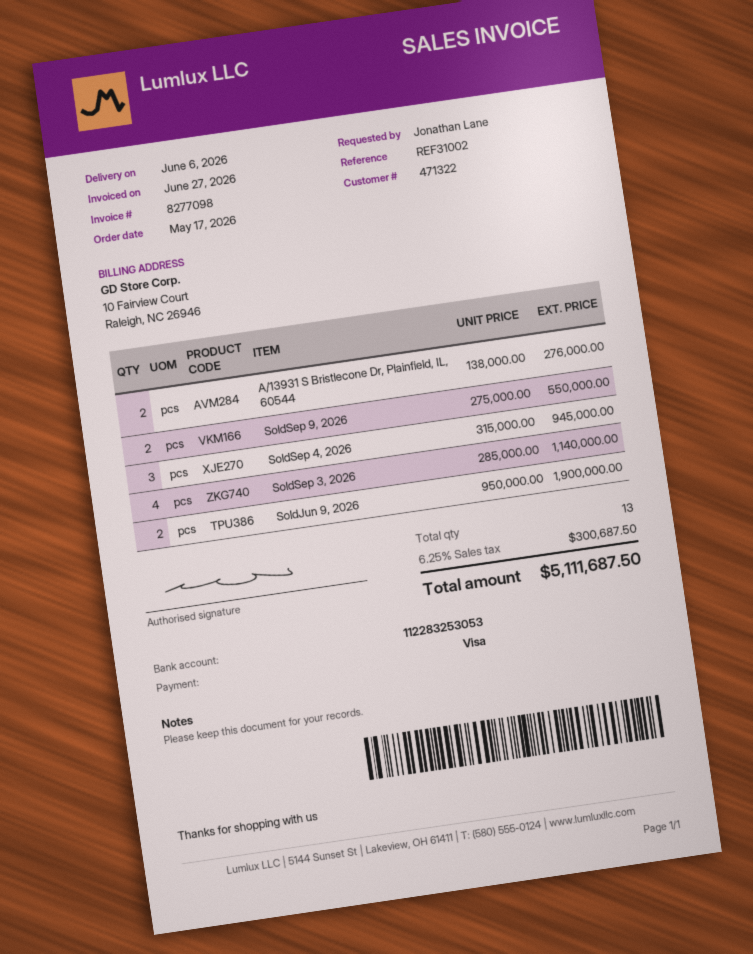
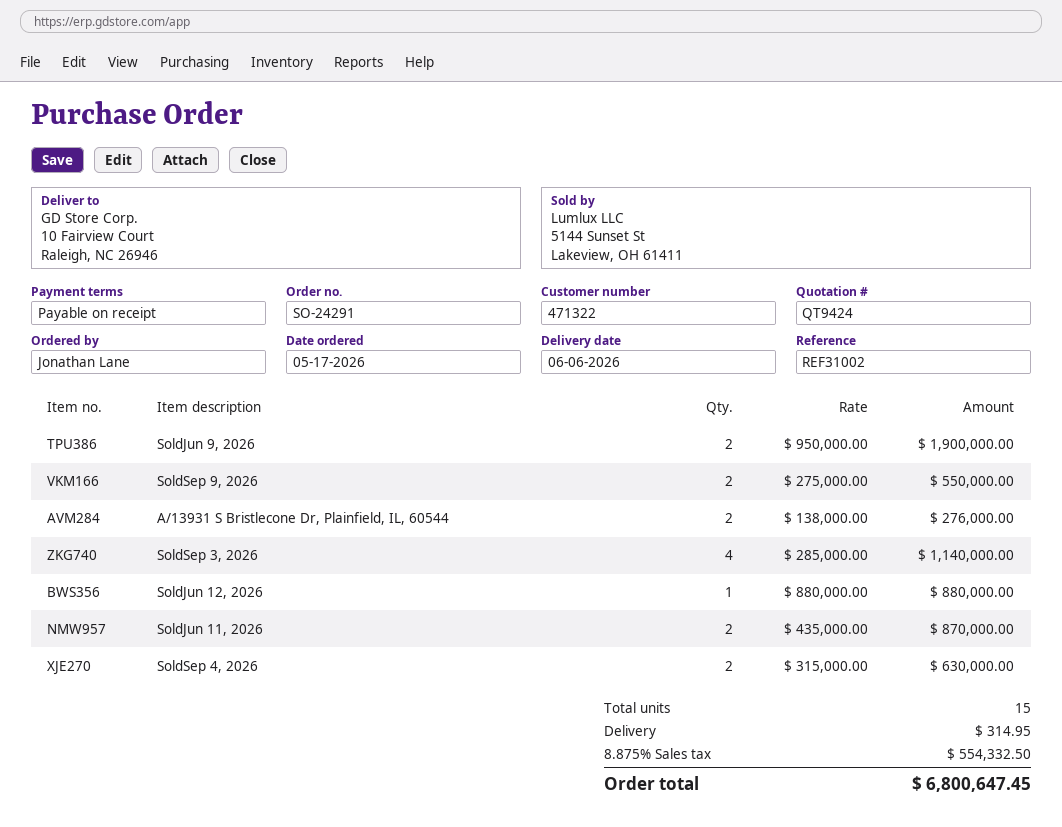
SoldSep 4, 2026: 3 x 315000.00 = 945000.00 -> 2 x 315000.00 = 630000.00
SoldJun 12, 2026: none -> 1 x 880000.00 = 880000.00
SoldJun 11, 2026: none -> 2 x 435000.00 = 870000.00
total quantity: 13 -> 15
shipping: none -> 314.95
tax: 6.25% = 300687.50 -> 8.875% = 554332.50
total: 5111687.50 -> 6800647.45

